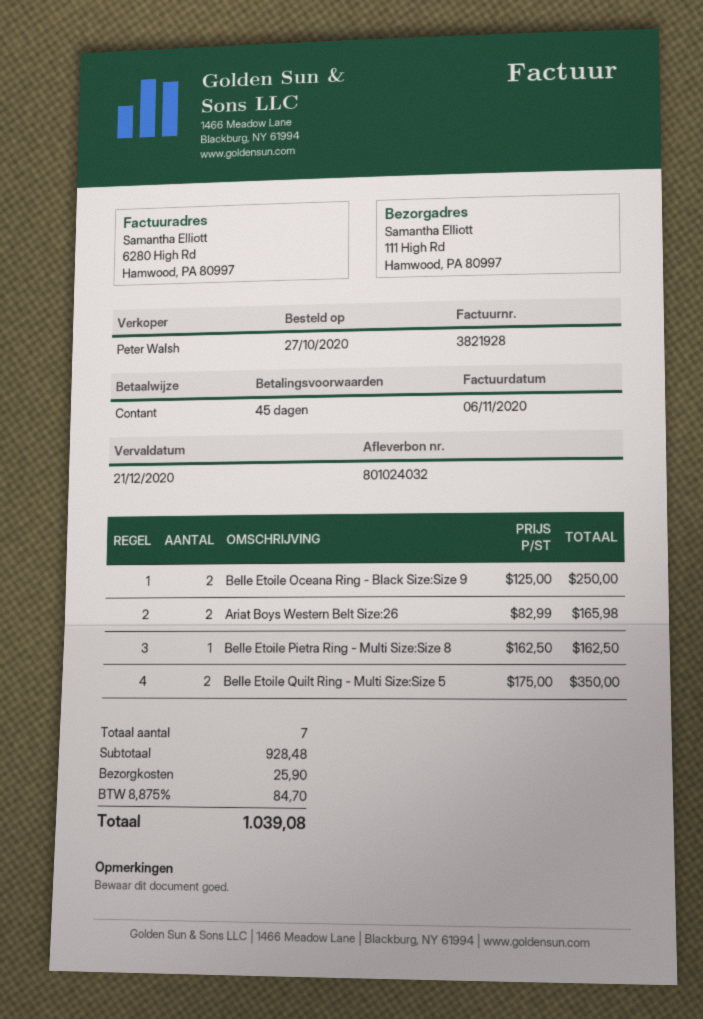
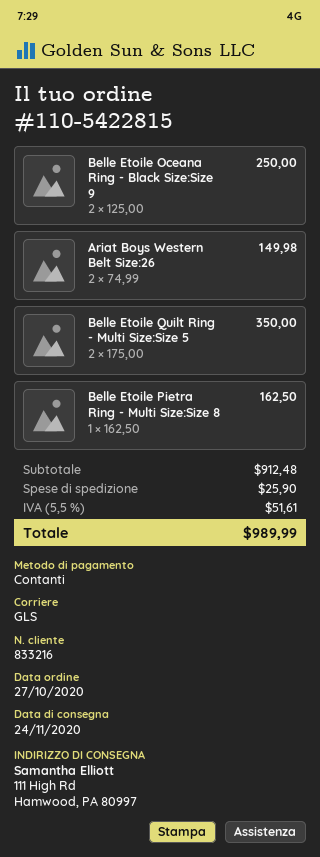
Ariat Boys Western Belt Size:26: 2 x 82.99 = 165.98 -> 2 x 74.99 = 149.98
subtotal: 928.48 -> 912.48
tax: 8.875% = 84.70 -> 5.5% = 51.61
total: 1039.08 -> 989.99

